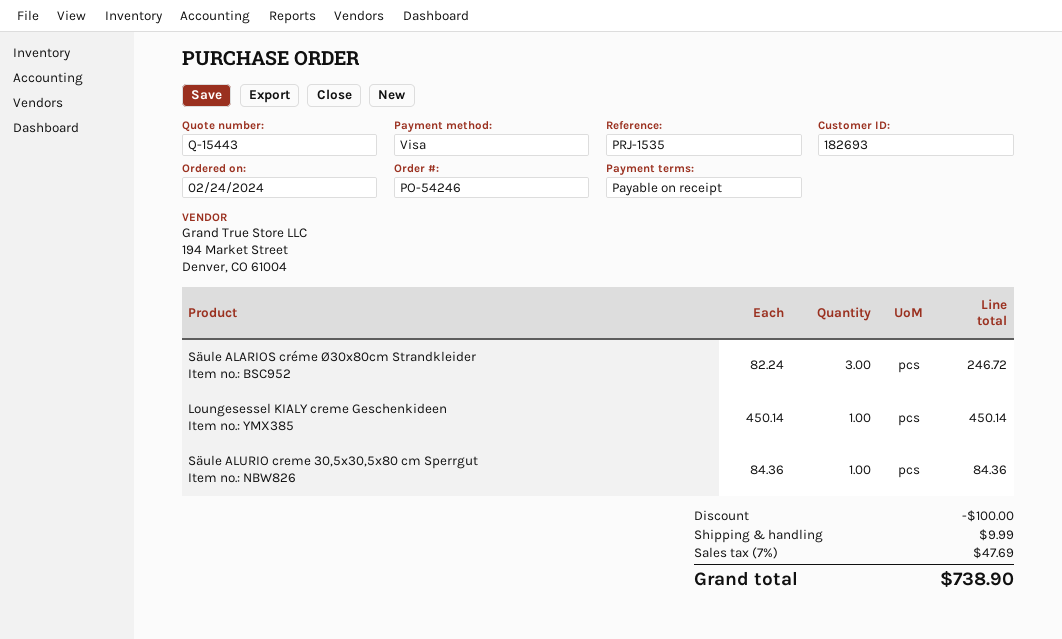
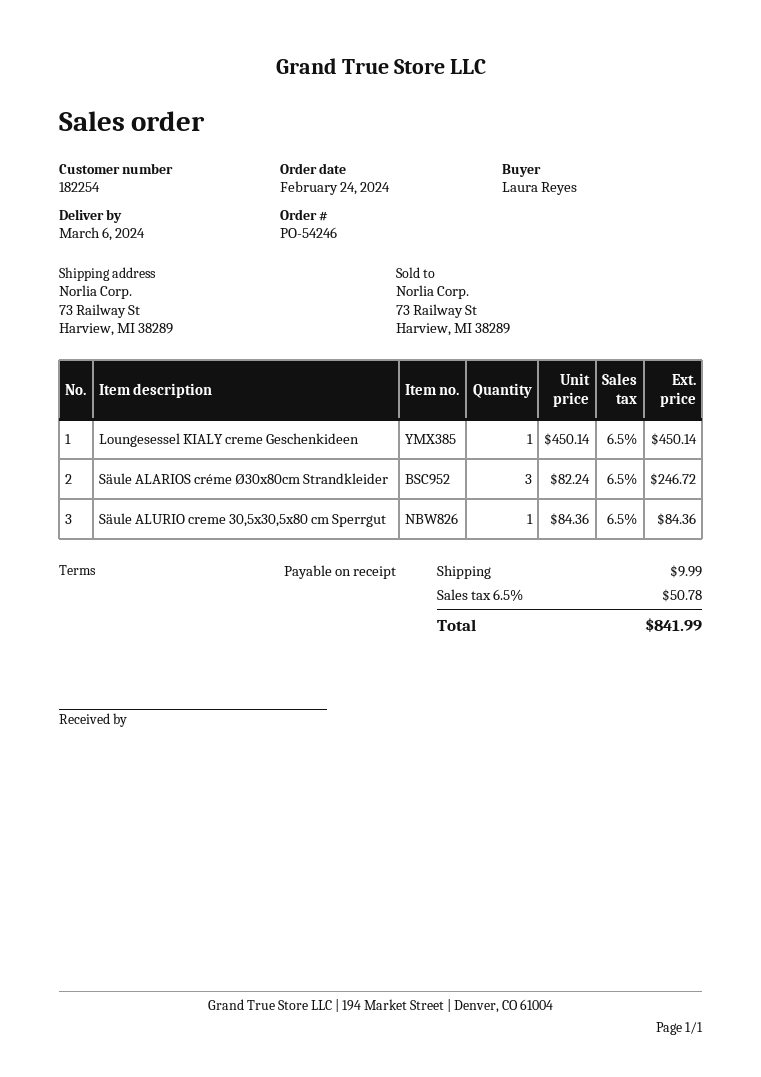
customer number: 182693 -> 182254
discount: 100.00 -> none
tax: 7% = 47.69 -> 6.5% = 50.78
total: 738.90 -> 841.99

